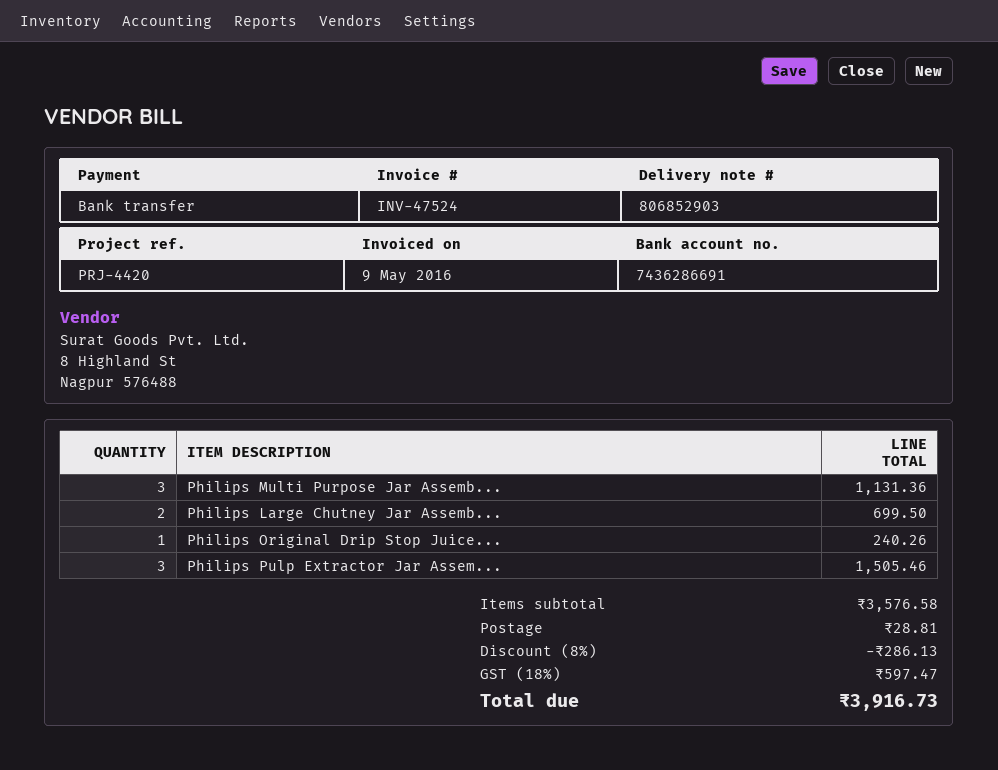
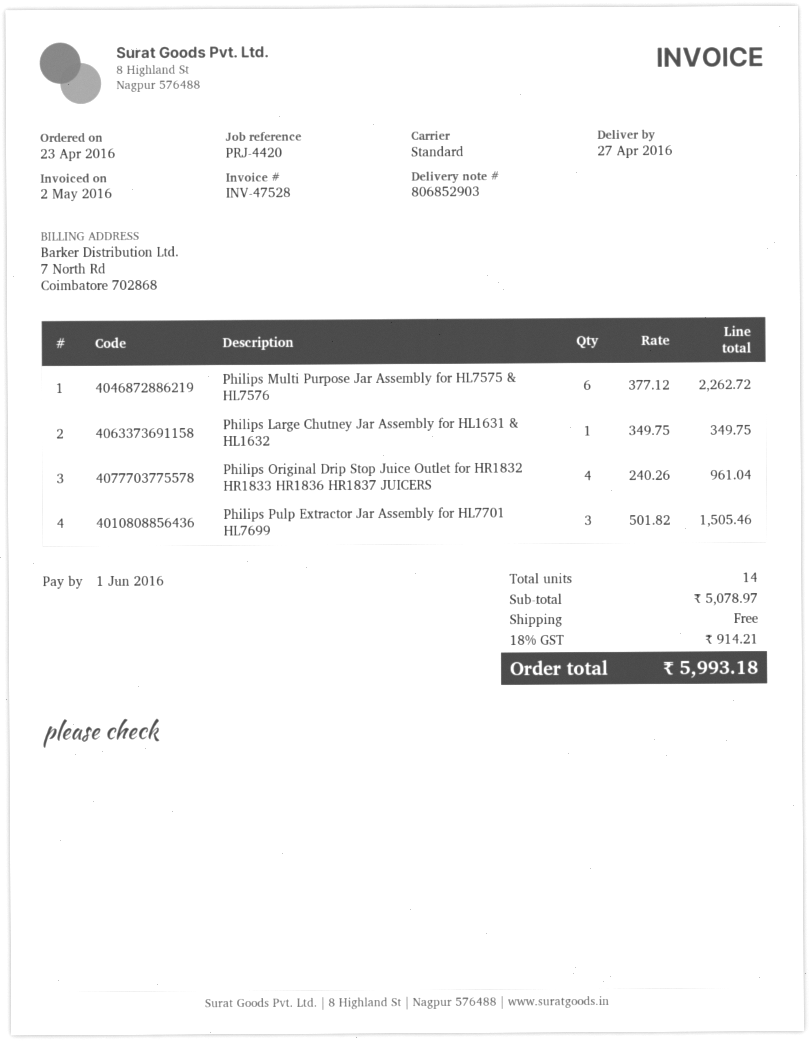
invoice number: INV-47524 -> INV-47528
invoice date: 2016-05-09 -> 2016-05-02
Philips Multi Purpose Jar Assemb...: 3 for 1131.36 -> 6 for 2262.72
Philips Large Chutney Jar Assemb...: 2 for 699.50 -> 1 for 349.75
Philips Original Drip Stop Juice...: 1 for 240.26 -> 4 for 961.04
subtotal: 3576.58 -> 5078.97
discount: 8% = 286.13 -> none
shipping: 28.81 -> 0.00
tax: 18% = 597.47 -> 18% = 914.21
total: 3916.73 -> 5993.18

